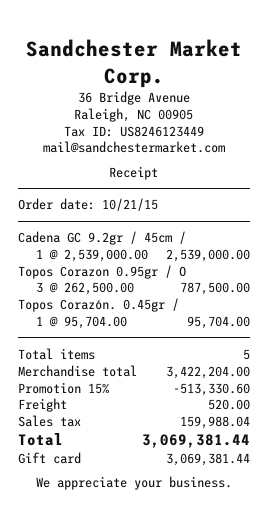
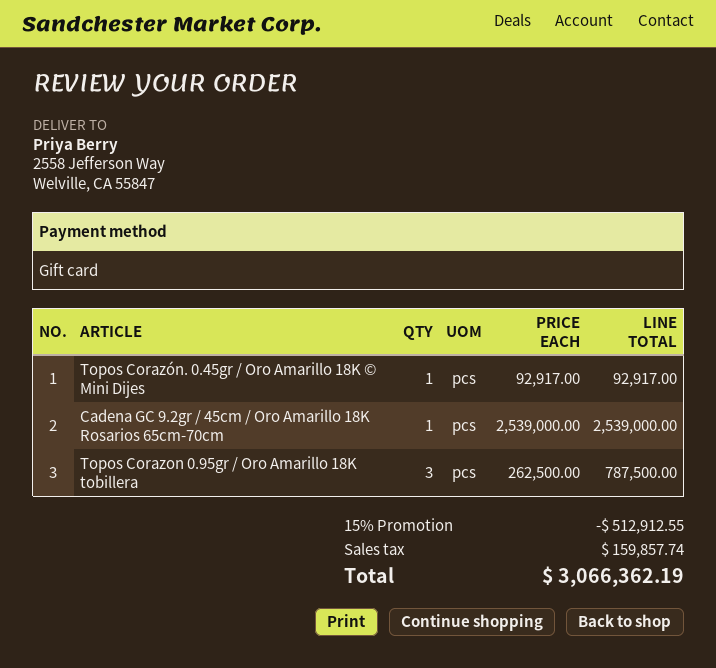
Topos Corazón. 0.45gr /: 1 x 95704.00 = 95704.00 -> 1 x 92917.00 = 92917.00
discount: 15% = 513330.60 -> 15% = 512912.55
shipping: 520.00 -> none
tax: 159988.04 -> 159857.74
total: 3069381.44 -> 3066362.19

